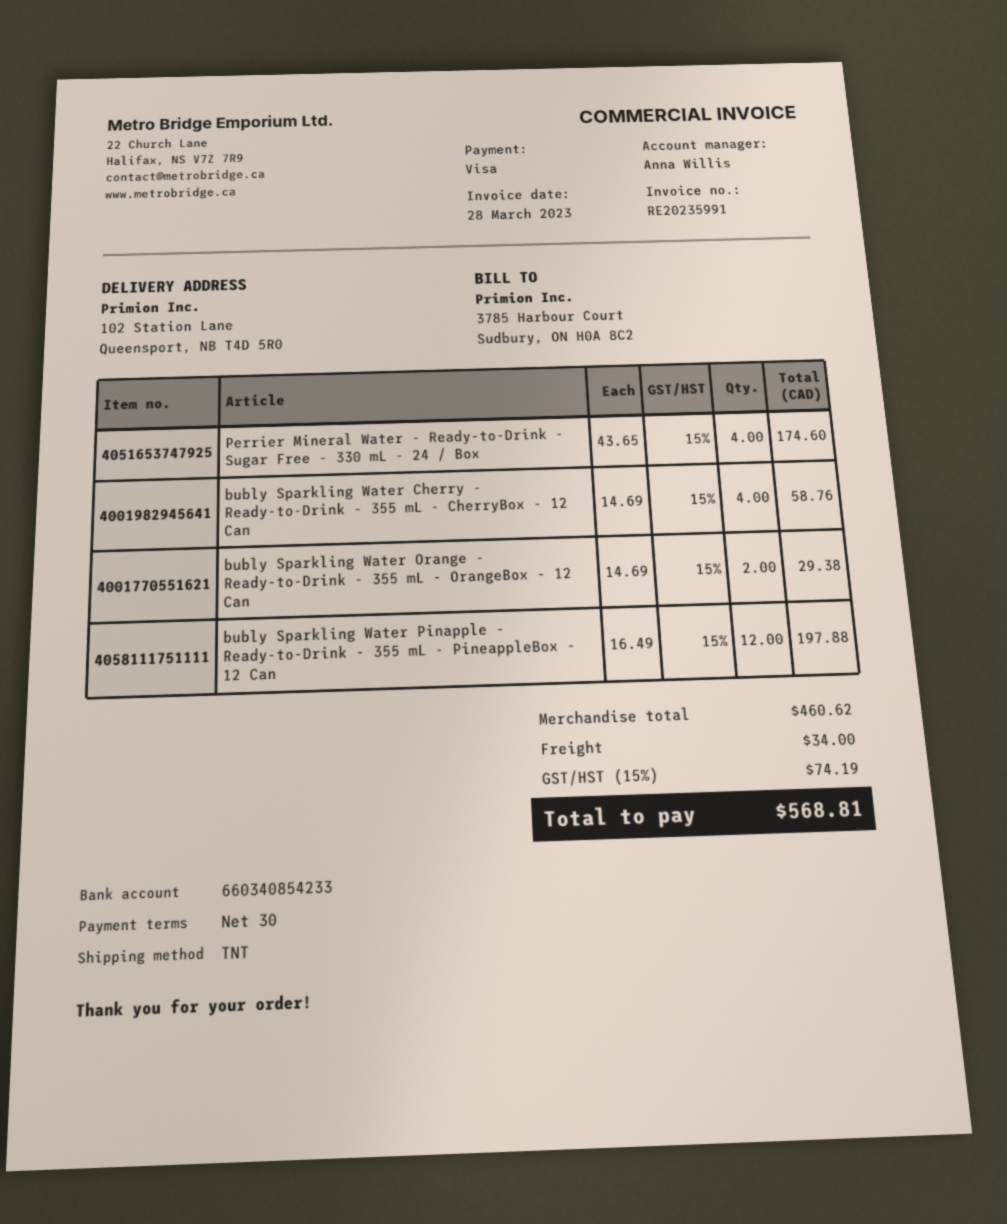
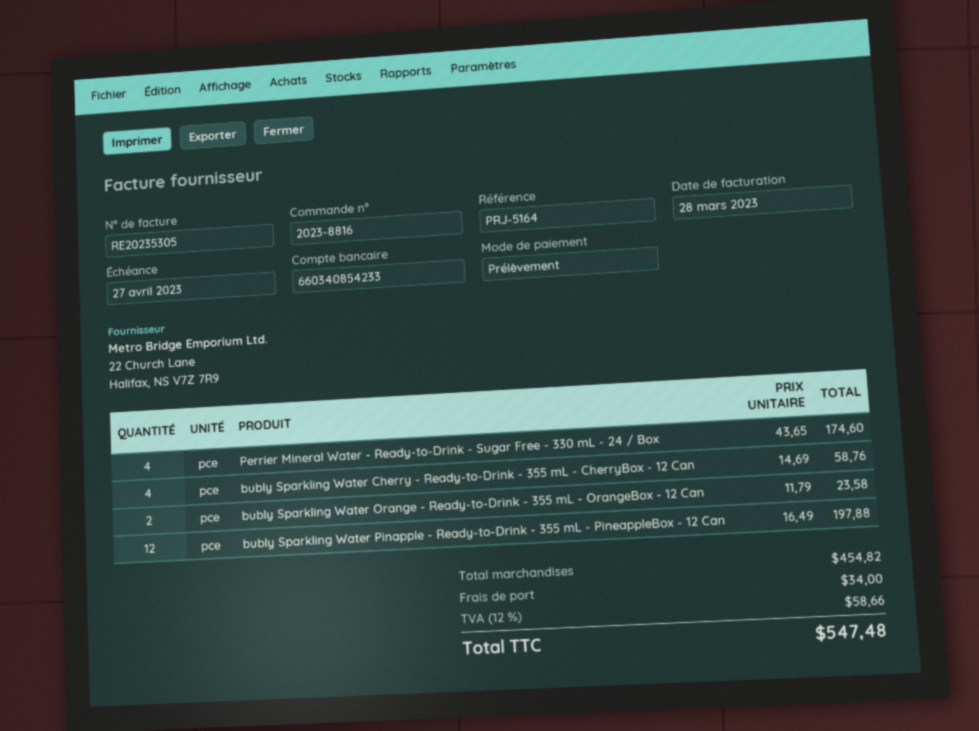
invoice number: RE20235991 -> RE20235305
payment method: Visa -> direct debit
bubly Sparkling Water Orange - Ready-to-Drink - 355 mL - OrangeBox - 12 Can: 2 x 14.69 = 29.38 -> 2 x 11.79 = 23.58
subtotal: 460.62 -> 454.82
tax: 15% = 74.19 -> 12% = 58.66
total: 568.81 -> 547.48

